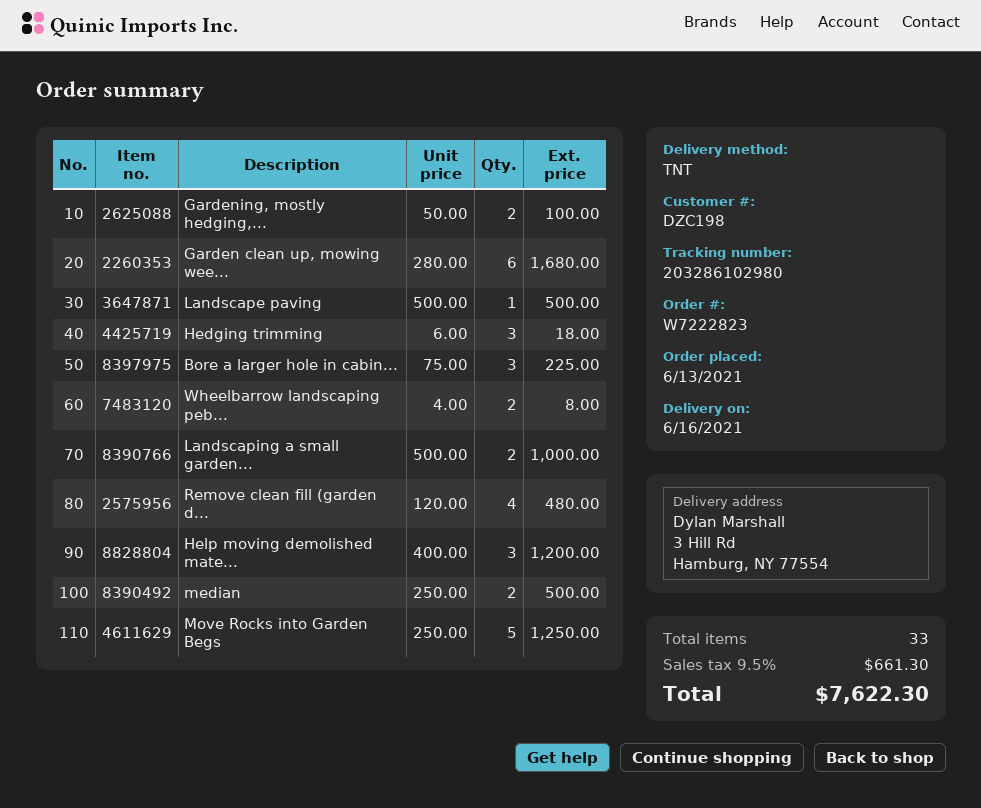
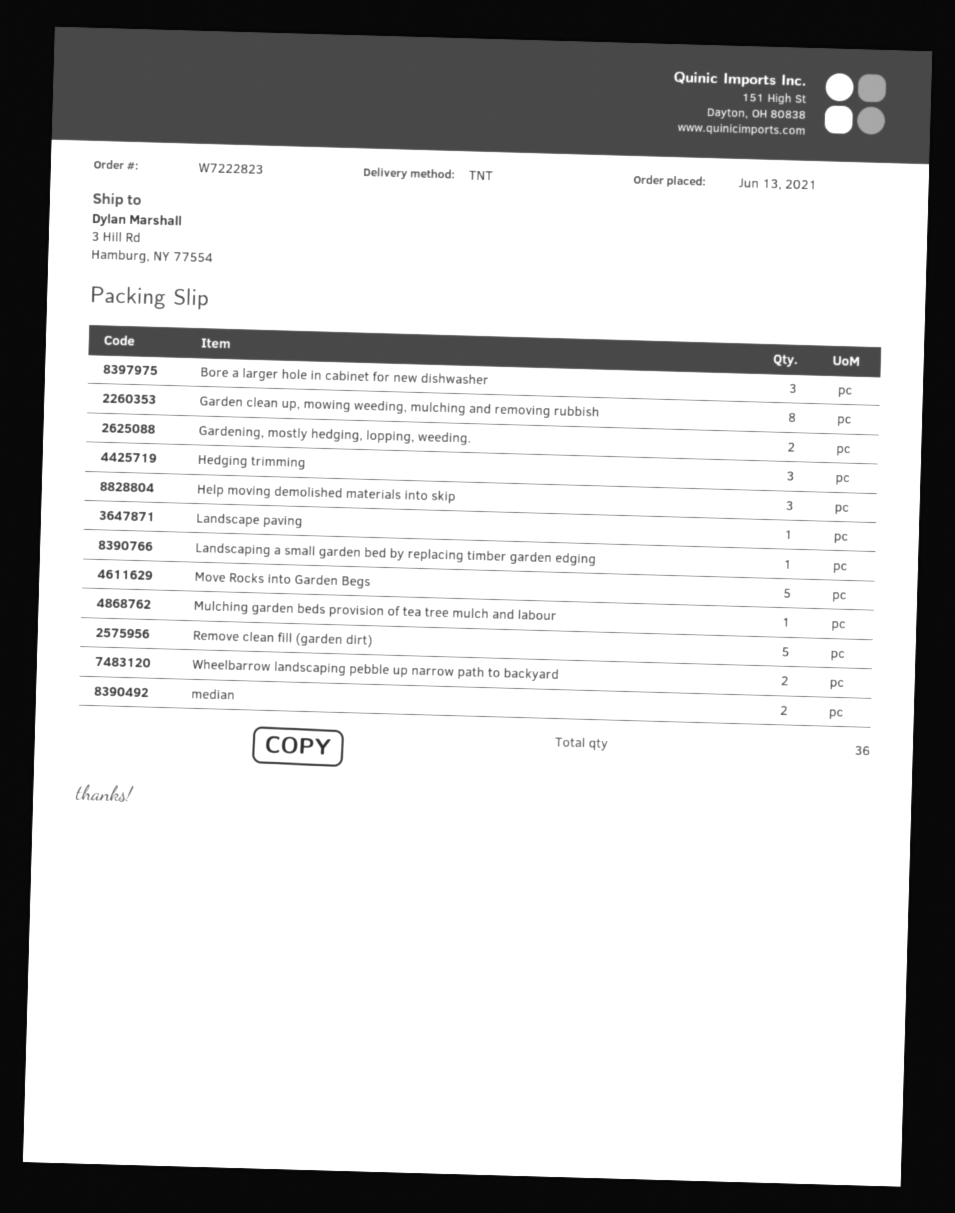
Garden clean up, mowing wee...: 6 -> 8
Landscaping a small garden...: 2 -> 1
Remove clean fill (garden d...: 4 -> 5
Mulching garden beds provision of tea tree mulch and labour: none -> 1
total quantity: 33 -> 36

